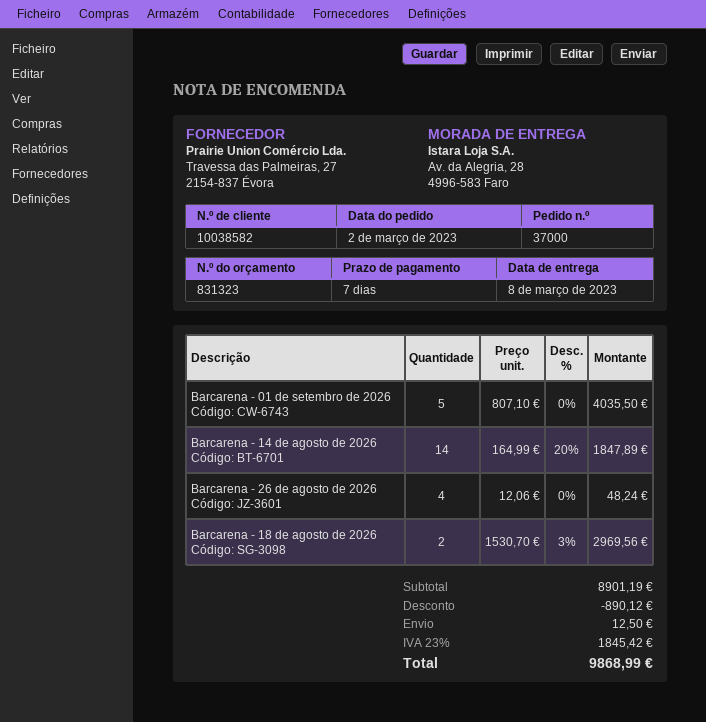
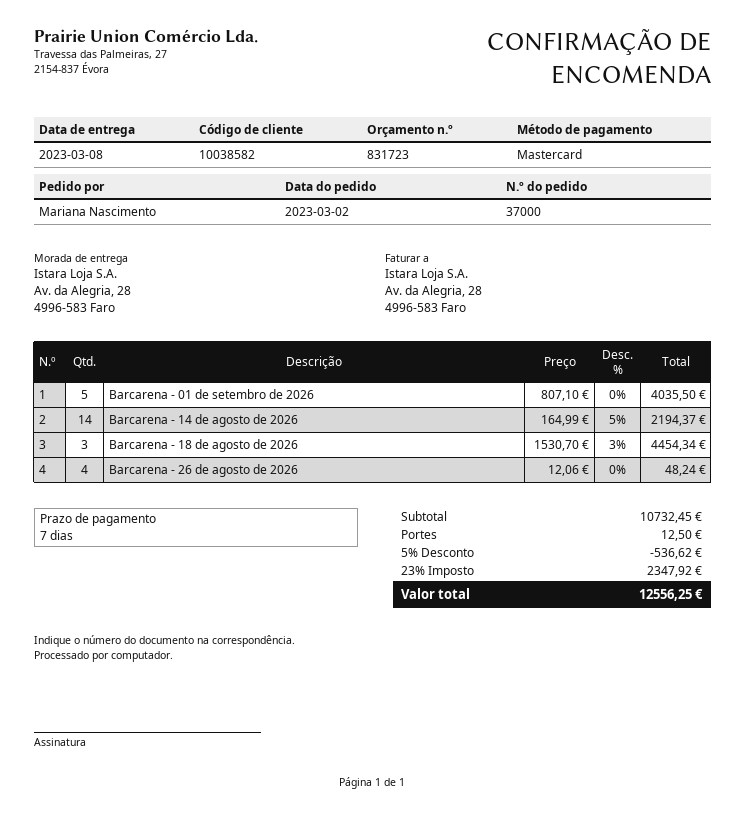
quote number: 831323 -> 831723
Barcarena - 14 de agosto de 2026: 14 x 164.99 - 20% = 1847.89 -> 14 x 164.99 - 5% = 2194.37
Barcarena - 18 de agosto de 2026: 2 x 1530.70 - 3% = 2969.56 -> 3 x 1530.70 - 3% = 4454.34
subtotal: 8901.19 -> 10732.45
discount: 890.12 -> 536.62
tax: 23% = 1845.42 -> 23% = 2347.92
total: 9868.99 -> 12556.25

